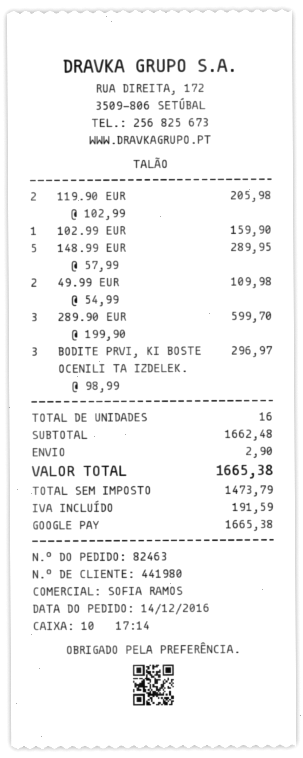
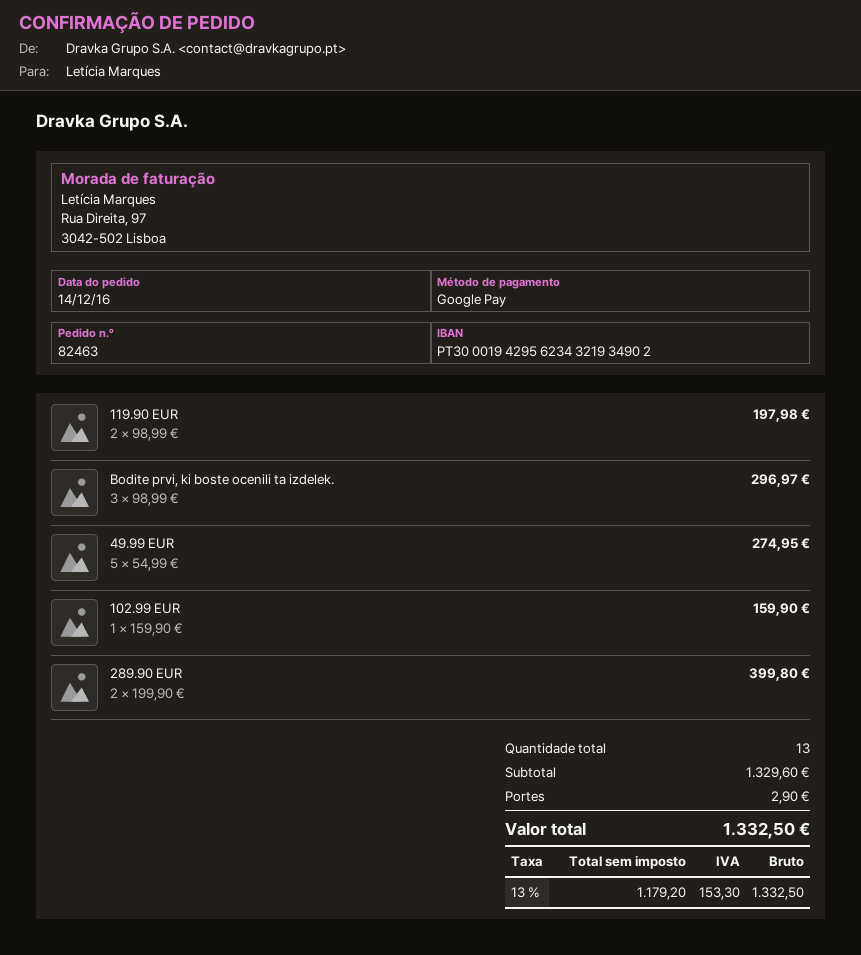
119.90 EUR: 2 x 102.99 = 205.98 -> 2 x 98.99 = 197.98
148.99 EUR: 5 x 57.99 = 289.95 -> none
49.99 EUR: 2 x 54.99 = 109.98 -> 5 x 54.99 = 274.95
289.90 EUR: 3 x 199.90 = 599.70 -> 2 x 199.90 = 399.80
total quantity: 16 -> 13
subtotal: 1662.48 -> 1329.60
net: 1473.79 -> 1179.20
tax: 191.59 -> 153.30
total: 1665.38 -> 1332.50

